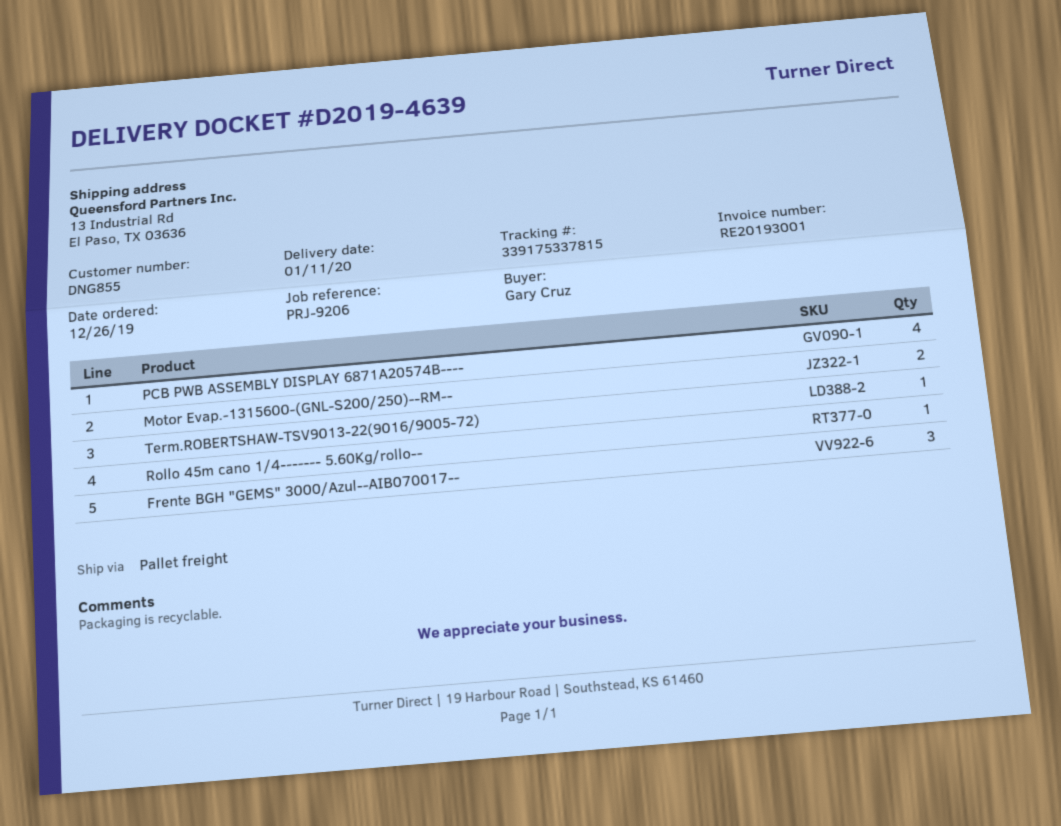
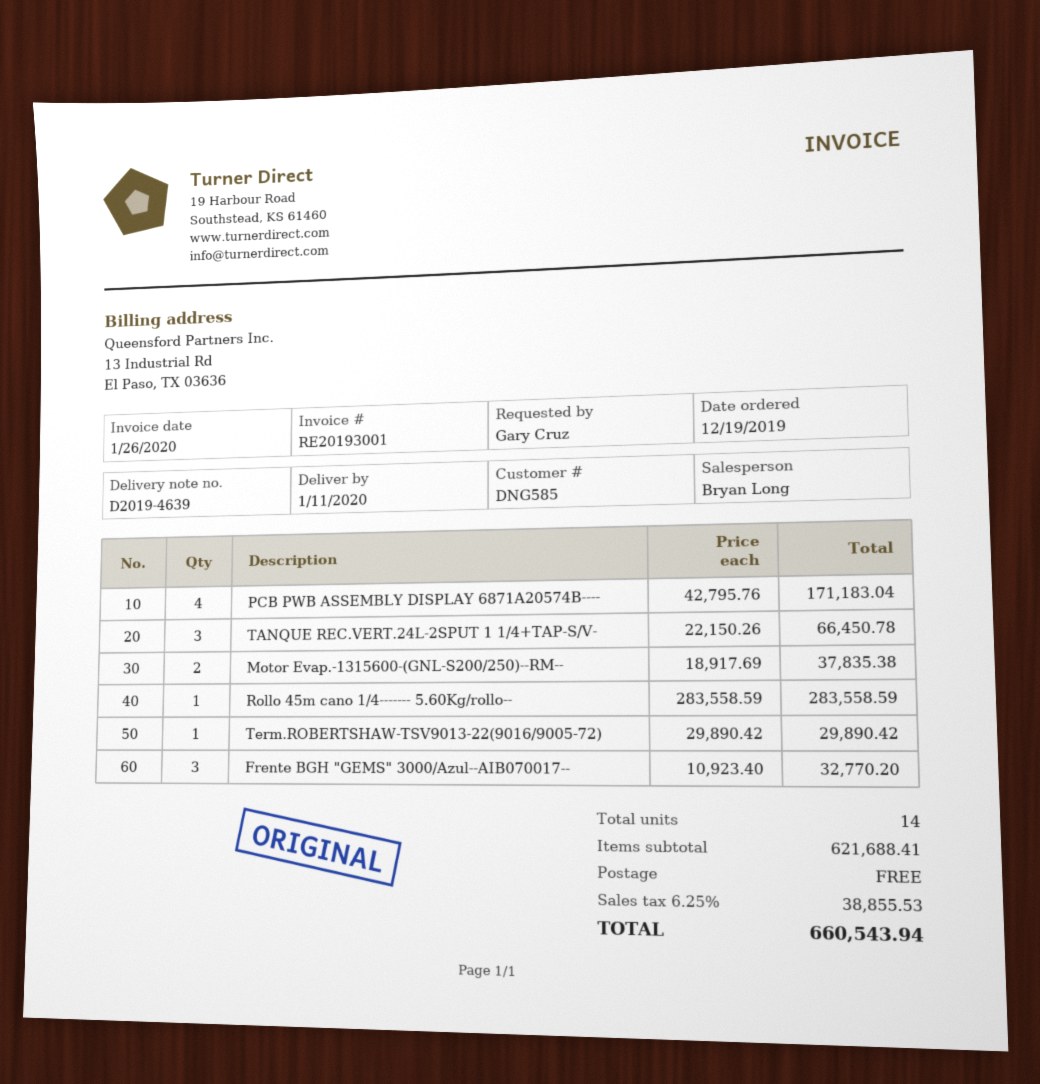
order date: 2019-12-26 -> 2019-12-19
customer number: DNG855 -> DNG585
TANQUE REC.VERT.24L-2SPUT 1 1/4+TAP-S/V-: none -> 3

